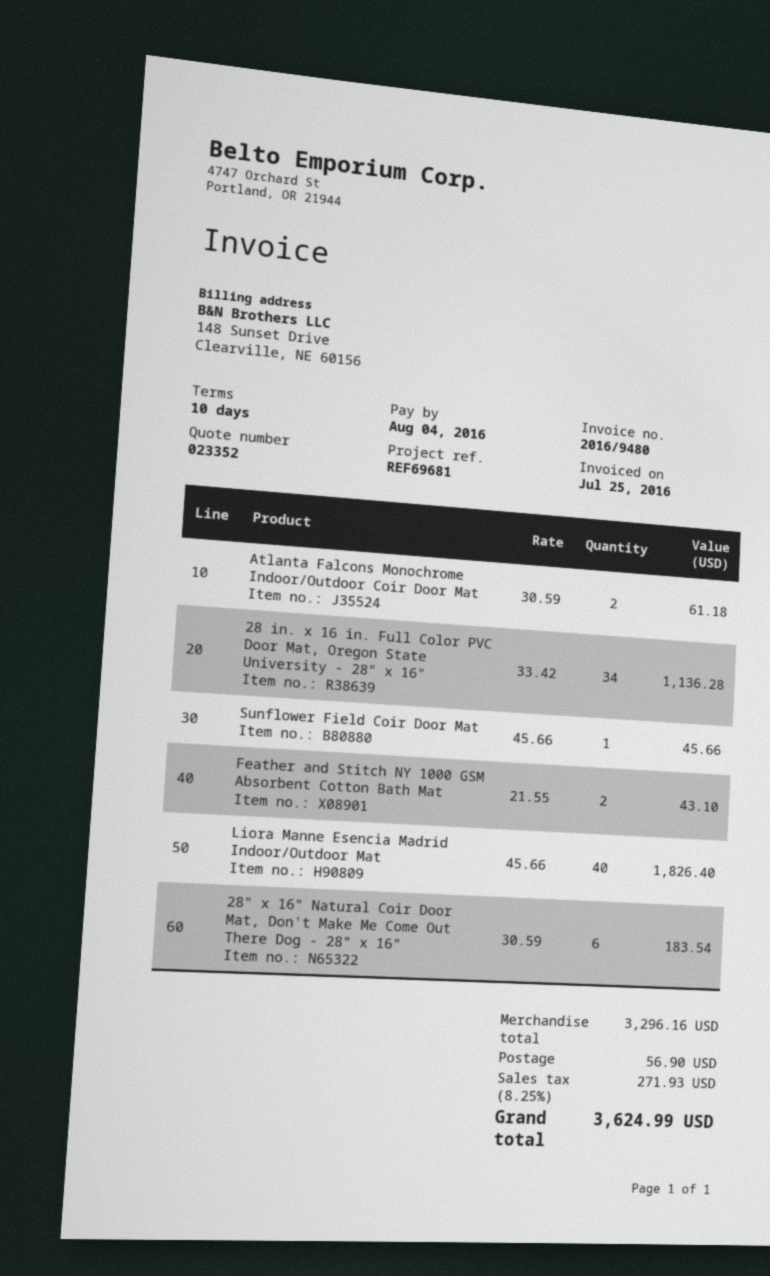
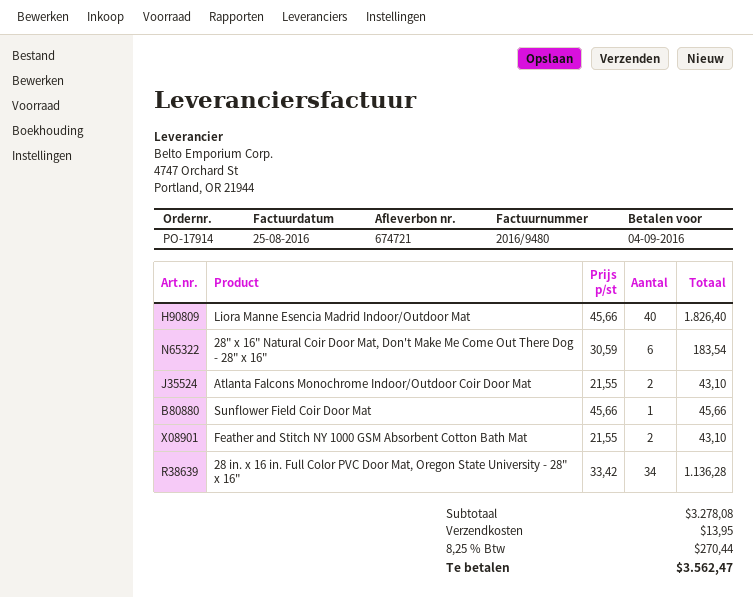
invoice date: 2016-07-25 -> 2016-08-25
due date: 2016-08-04 -> 2016-09-04
Atlanta Falcons Monochrome Indoor/Outdoor Coir Door Mat: 2 x 30.59 = 61.18 -> 2 x 21.55 = 43.10
subtotal: 3296.16 -> 3278.08
shipping: 56.90 -> 13.95
tax: 8.25% = 271.93 -> 8.25% = 270.44
total: 3624.99 -> 3562.47

